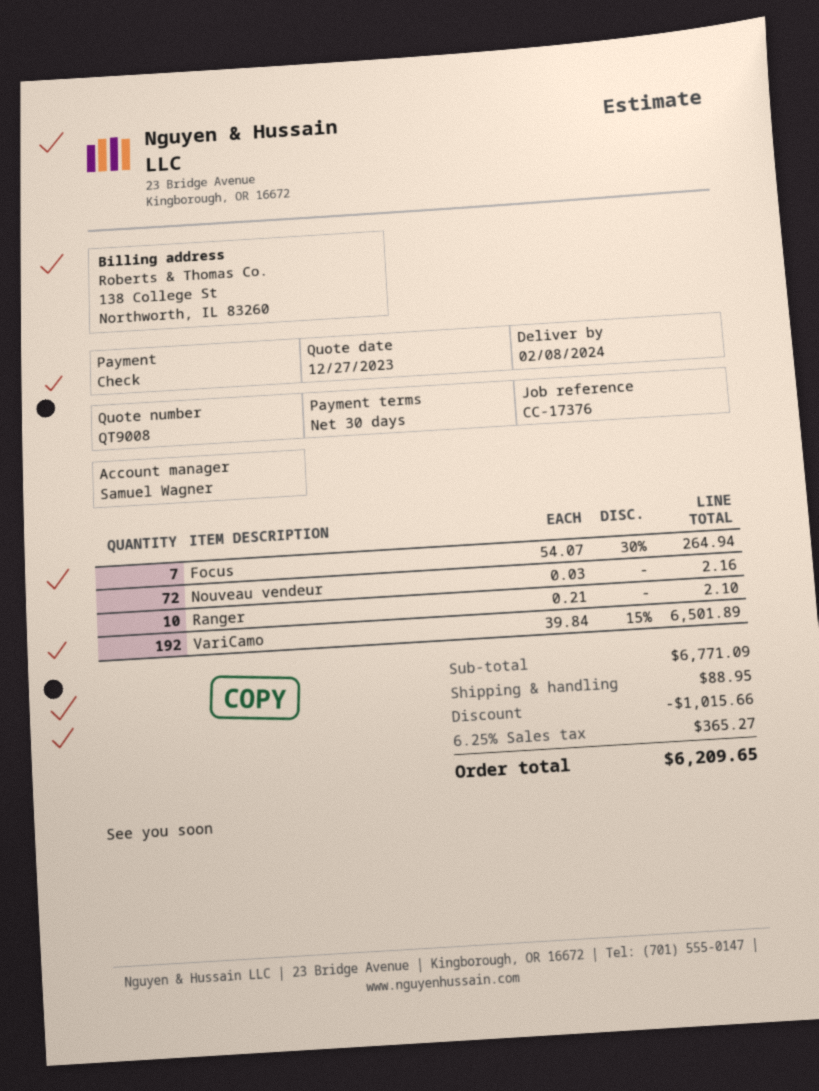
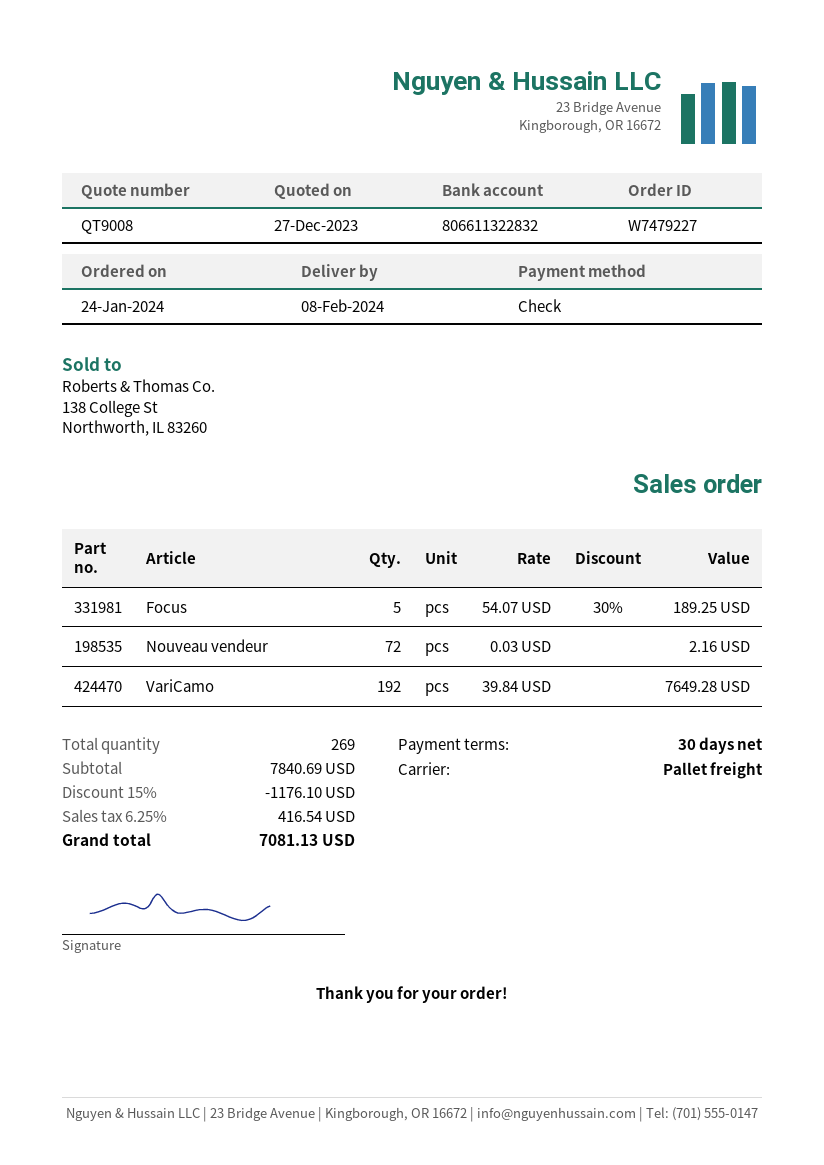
Focus: 7 x 54.07 - 30% = 264.94 -> 5 x 54.07 - 30% = 189.25
Ranger: 10 x 0.21 = 2.10 -> none
VariCamo: 192 x 39.84 - 15% = 6501.89 -> 192 x 39.84 = 7649.28
subtotal: 6771.09 -> 7840.69
discount: 1015.66 -> 1176.10
shipping: 88.95 -> none
tax: 6.25% = 365.27 -> 6.25% = 416.54
total: 6209.65 -> 7081.13

